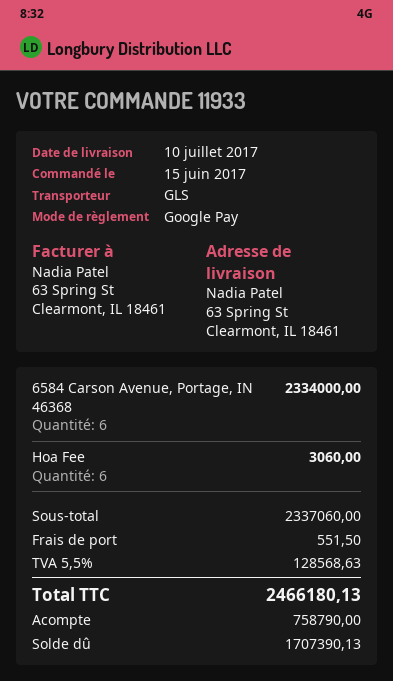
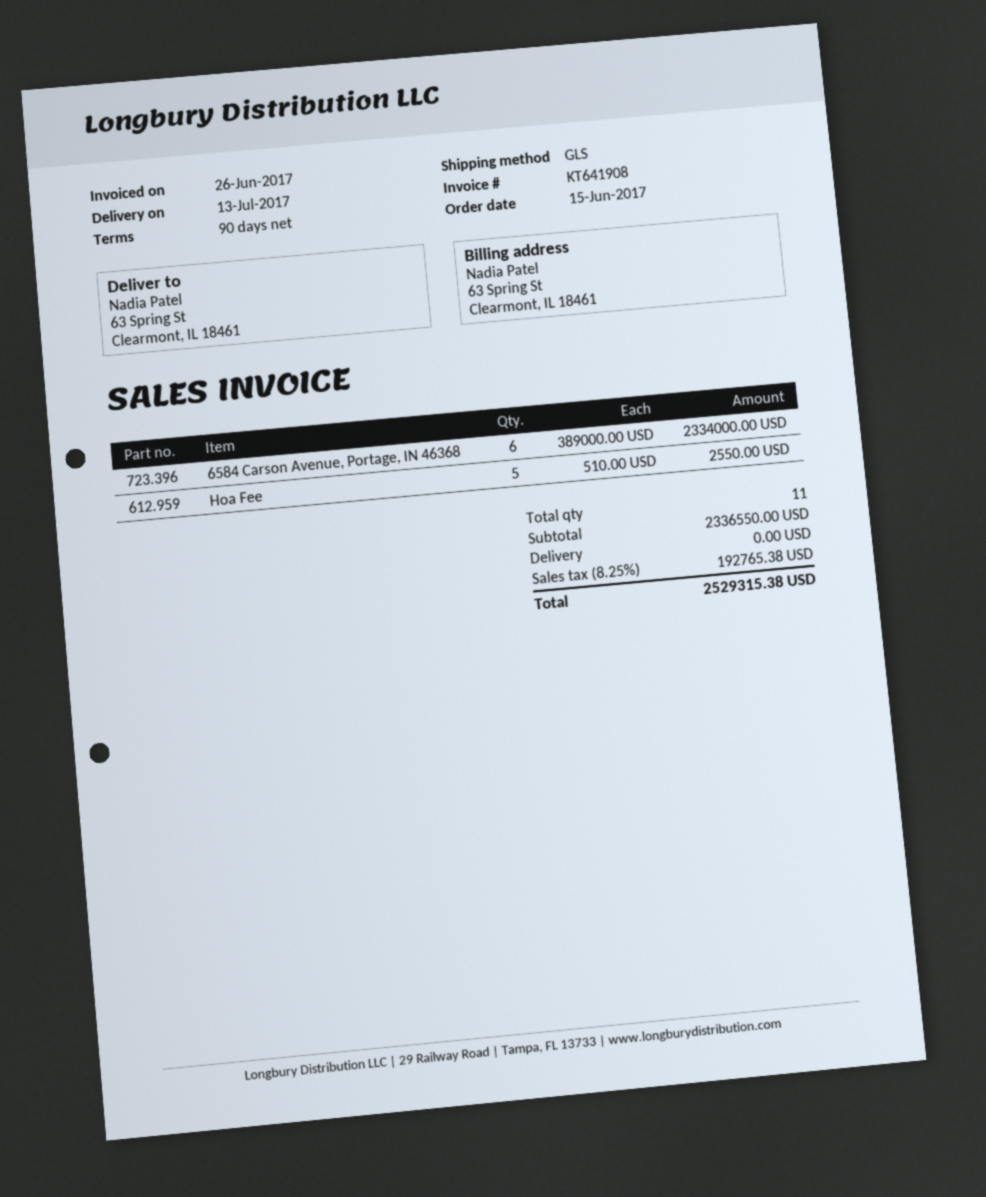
delivery date: 2017-07-10 -> 2017-07-13
Hoa Fee: 6 for 3060.00 -> 5 for 2550.00
subtotal: 2337060.00 -> 2336550.00
shipping: 551.50 -> 0.00
tax: 5.5% = 128568.63 -> 8.25% = 192765.38
total: 2466180.13 -> 2529315.38

